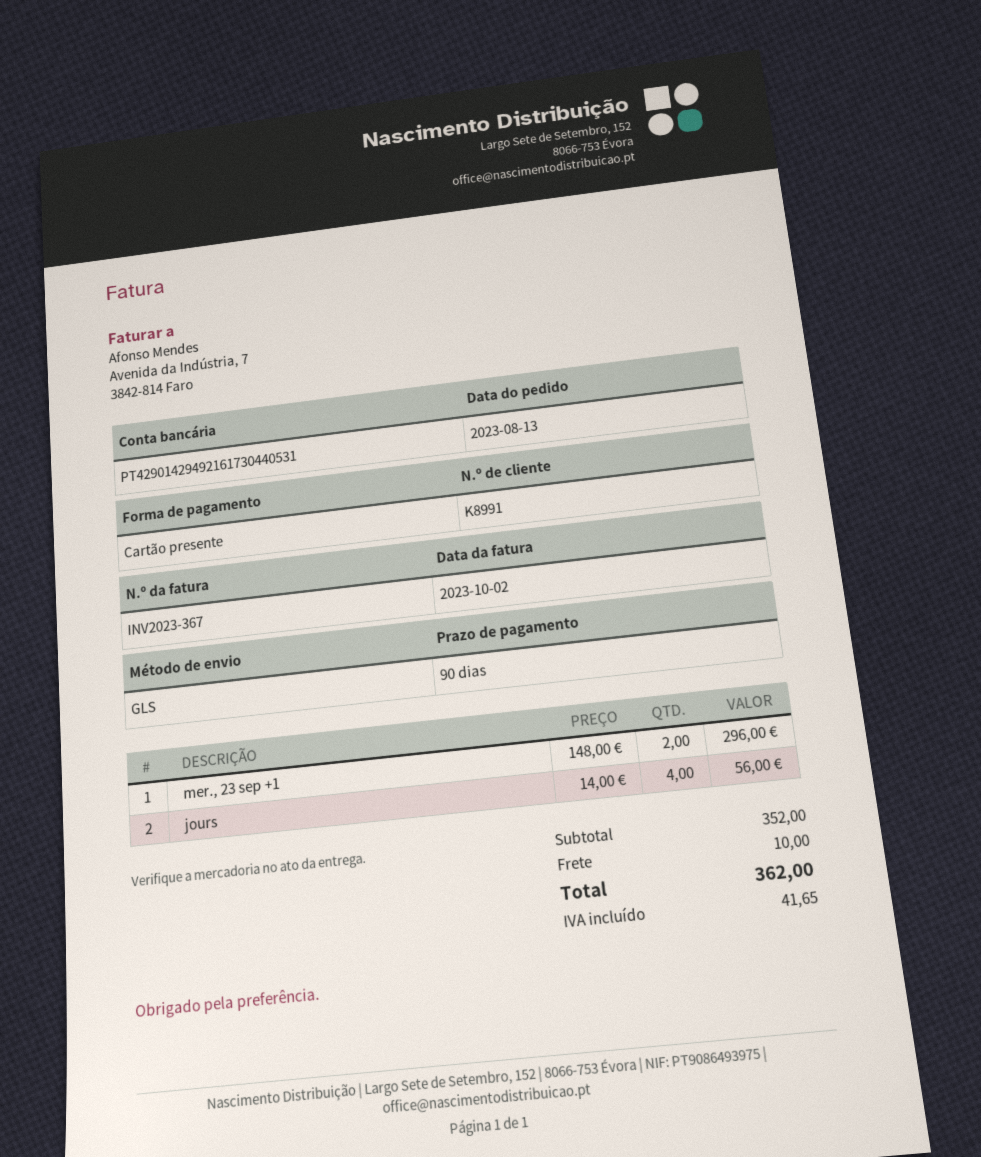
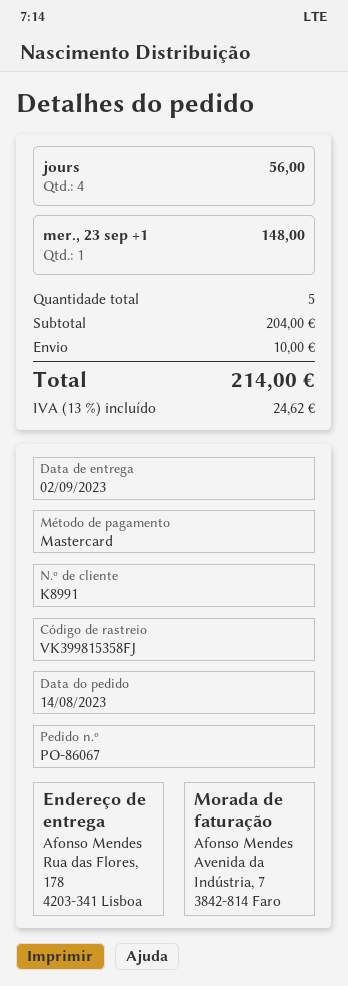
order date: 2023-08-13 -> 2023-08-14
payment method: gift card -> Mastercard
mer., 23 sep +1: 2 for 296.00 -> 1 for 148.00
subtotal: 352.00 -> 204.00
tax: 41.65 -> 24.62
total: 362.00 -> 214.00

